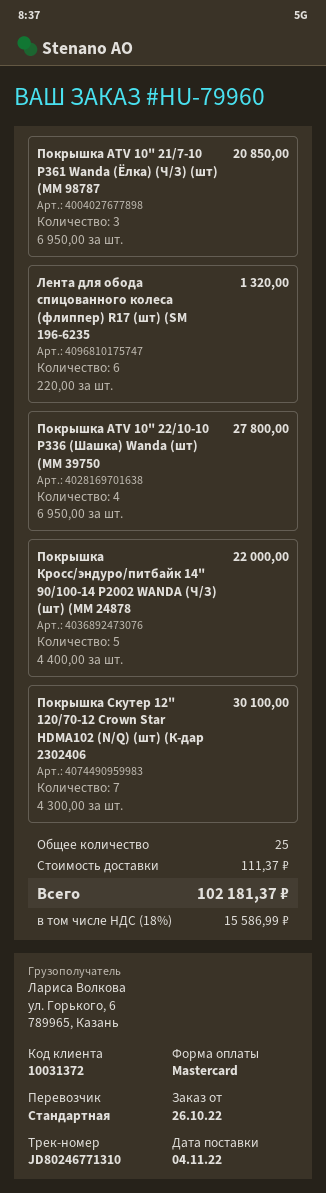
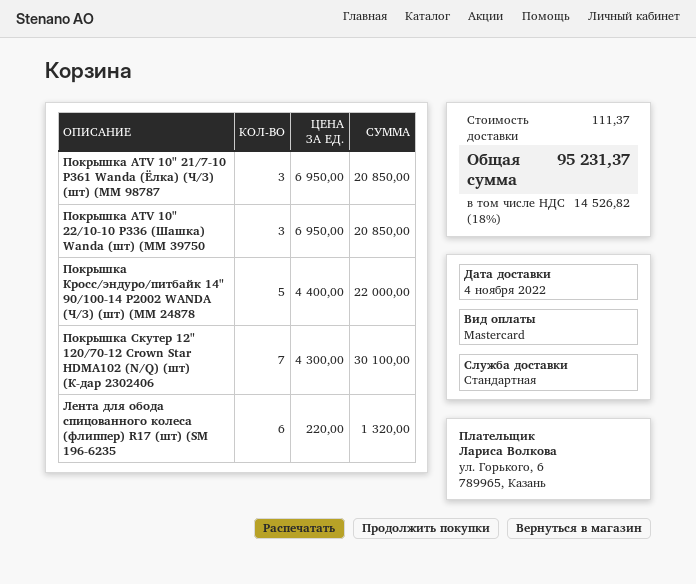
Покрышка ATV 10" 22/10-10 Р336 (Шашка) Wanda (шт) (MM 39750: 4 x 6950.00 = 27800.00 -> 3 x 6950.00 = 20850.00
tax: 18% = 15586.99 -> 18% = 14526.82
total: 102181.37 -> 95231.37

